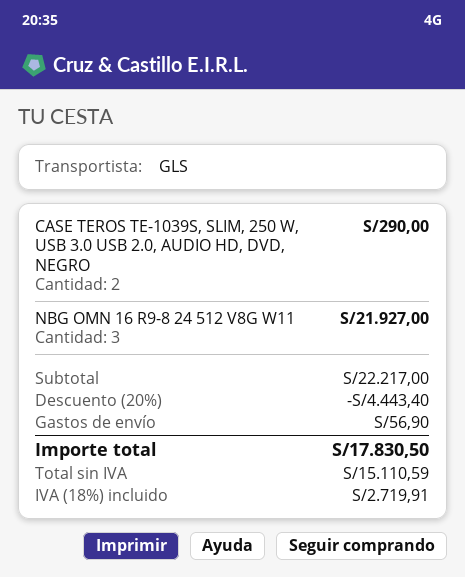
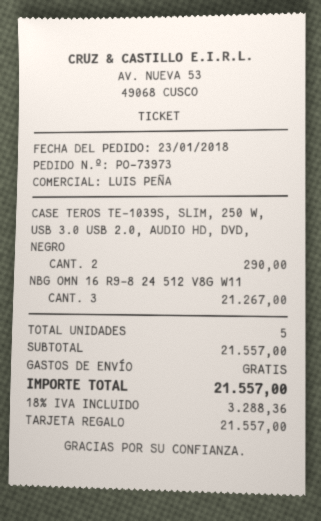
NBG OMN 16 R9-8 24 512 V8G W11: 3 for 21927.00 -> 3 for 21267.00
subtotal: 22217.00 -> 21557.00
discount: 20% = 4443.40 -> none
shipping: 56.90 -> 0.00
tax: 18% = 2719.91 -> 18% = 3288.36
total: 17830.50 -> 21557.00

